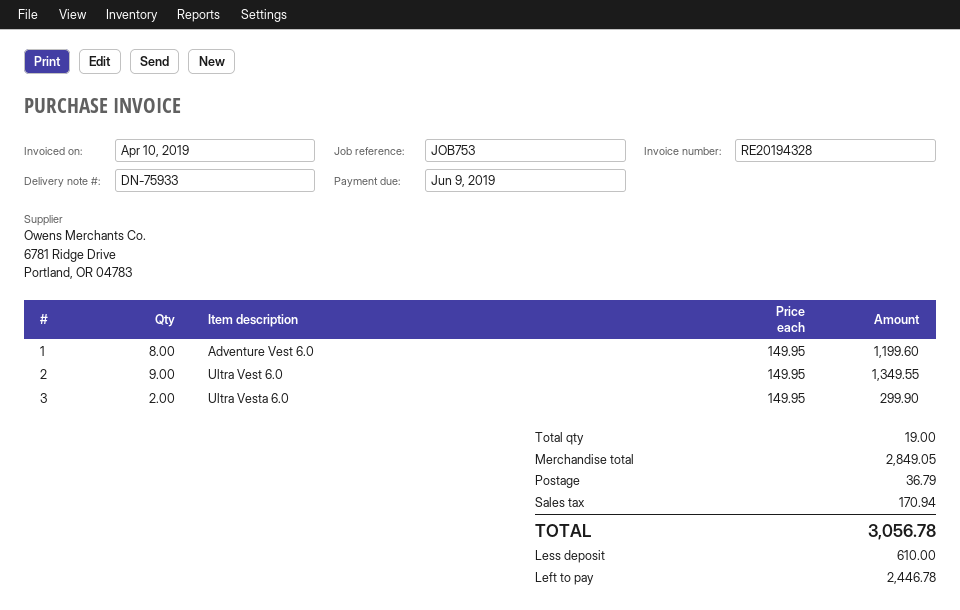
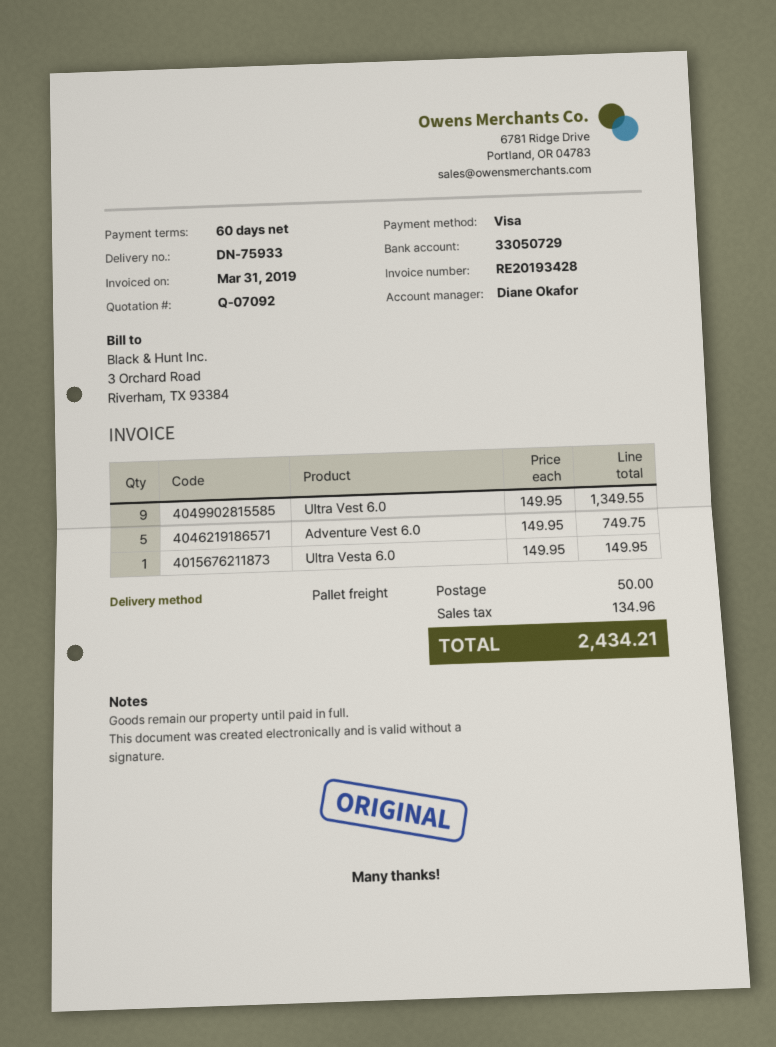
invoice number: RE20194328 -> RE20193428
invoice date: 2019-04-10 -> 2019-03-31
Adventure Vest 6.0: 8 x 149.95 = 1199.60 -> 5 x 149.95 = 749.75
Ultra Vesta 6.0: 2 x 149.95 = 299.90 -> 1 x 149.95 = 149.95
shipping: 36.79 -> 50.00
tax: 170.94 -> 134.96
total: 3056.78 -> 2434.21

